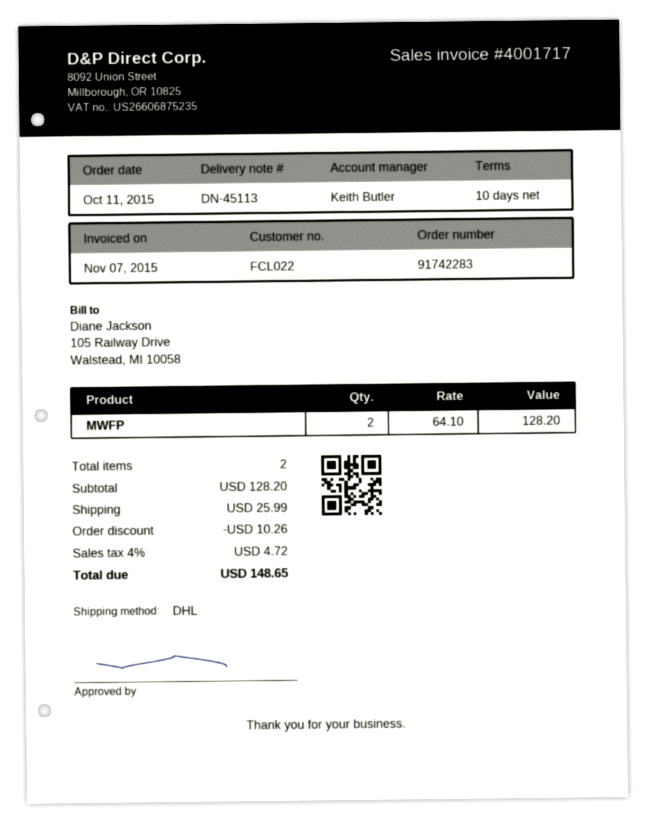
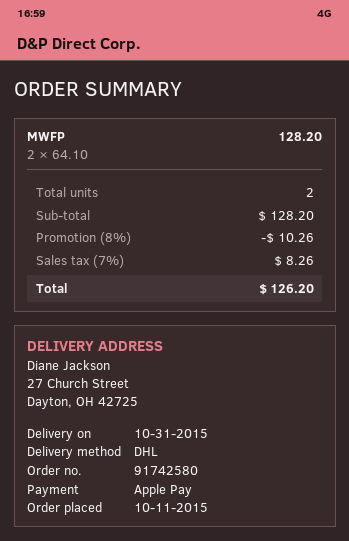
order number: 91742283 -> 91742580
shipping: 25.99 -> none
tax: 4% = 4.72 -> 7% = 8.26
total: 148.65 -> 126.20

